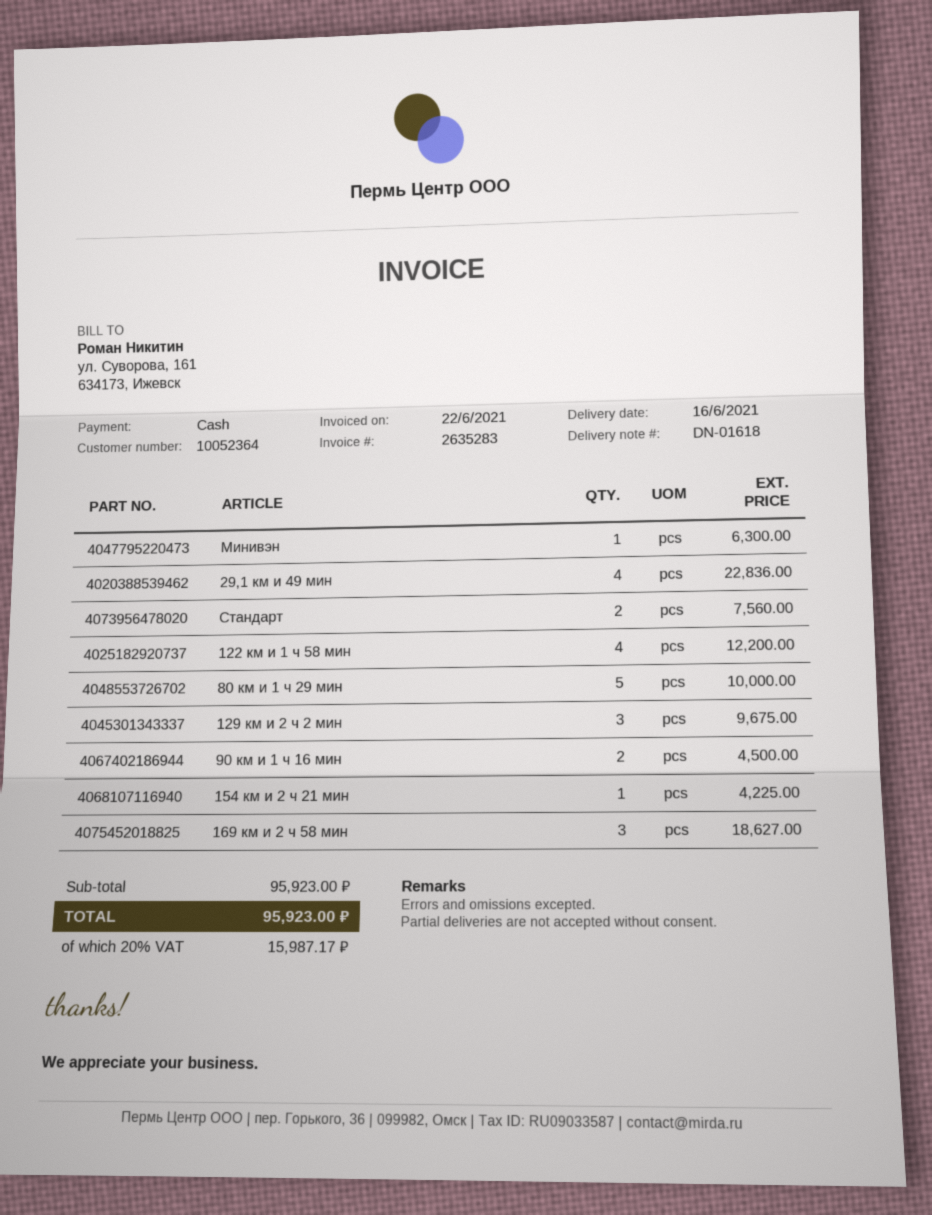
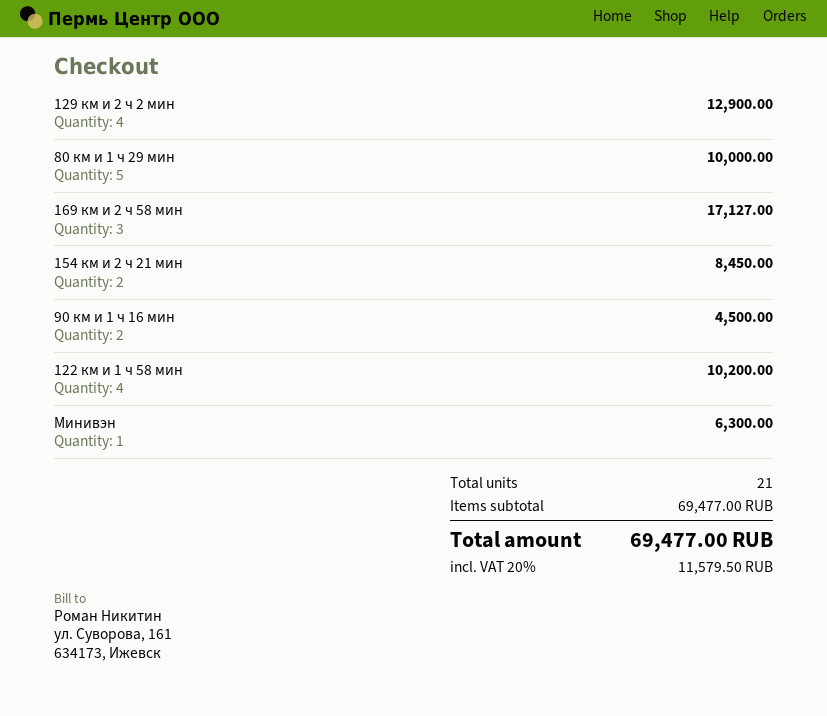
29,1 км и 49 мин: 4 for 22836.00 -> none
Стандарт: 2 for 7560.00 -> none
122 км и 1 ч 58 мин: 4 for 12200.00 -> 4 for 10200.00
129 км и 2 ч 2 мин: 3 for 9675.00 -> 4 for 12900.00
154 км и 2 ч 21 мин: 1 for 4225.00 -> 2 for 8450.00
169 км и 2 ч 58 мин: 3 for 18627.00 -> 3 for 17127.00
subtotal: 95923.00 -> 69477.00
tax: 20% = 15987.17 -> 20% = 11579.50
total: 95923.00 -> 69477.00

